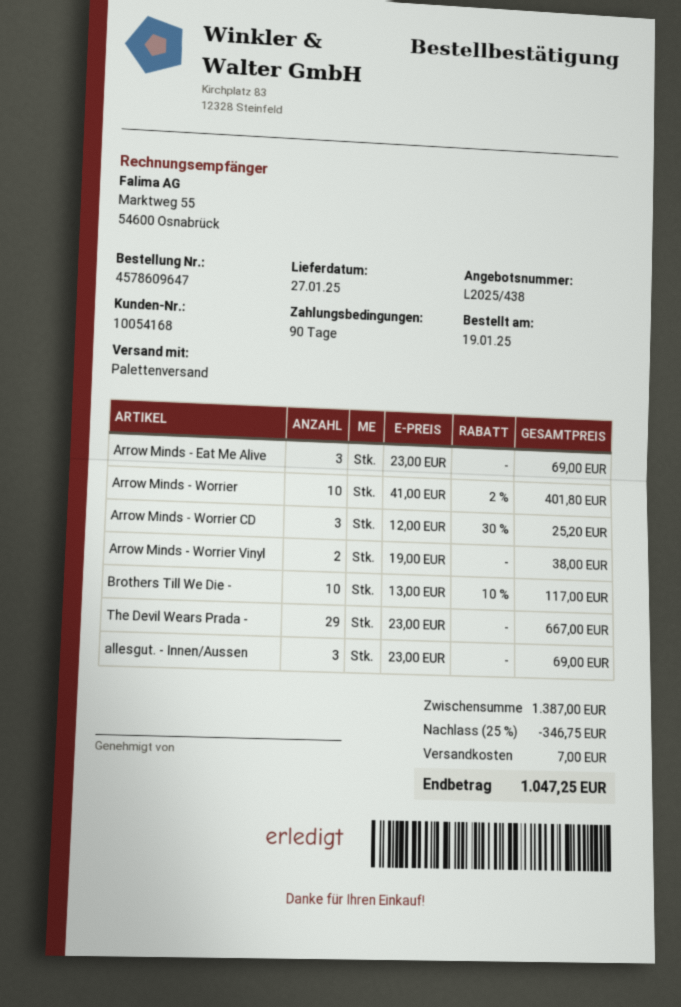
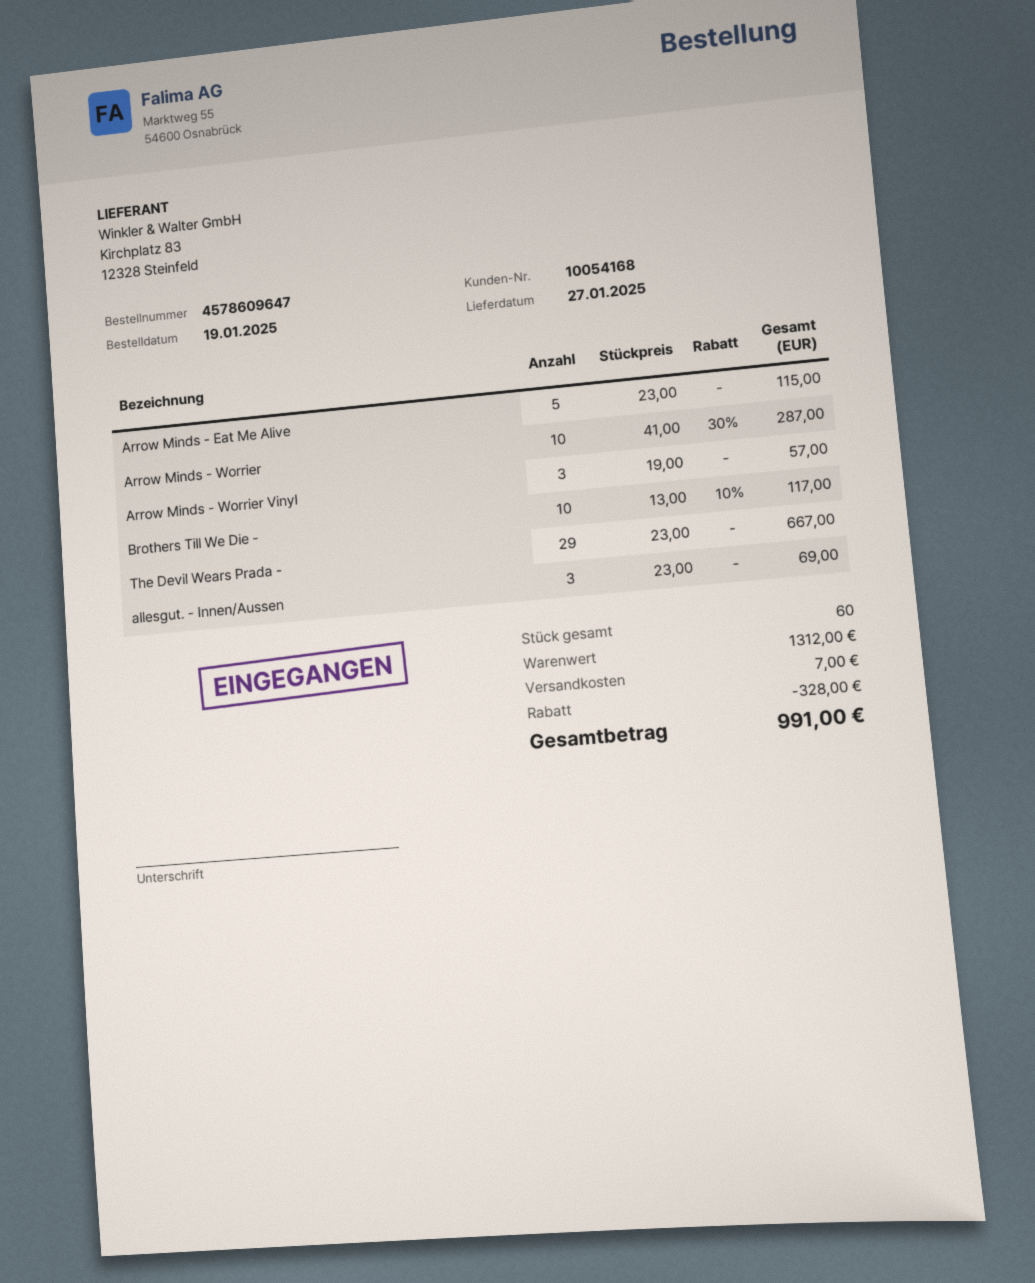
Arrow Minds - Eat Me Alive: 3 x 23.00 = 69.00 -> 5 x 23.00 = 115.00
Arrow Minds - Worrier: 10 x 41.00 - 2% = 401.80 -> 10 x 41.00 - 30% = 287.00
Arrow Minds - Worrier CD: 3 x 12.00 - 30% = 25.20 -> none
Arrow Minds - Worrier Vinyl: 2 x 19.00 = 38.00 -> 3 x 19.00 = 57.00
subtotal: 1387.00 -> 1312.00
discount: 346.75 -> 328.00
total: 1047.25 -> 991.00

